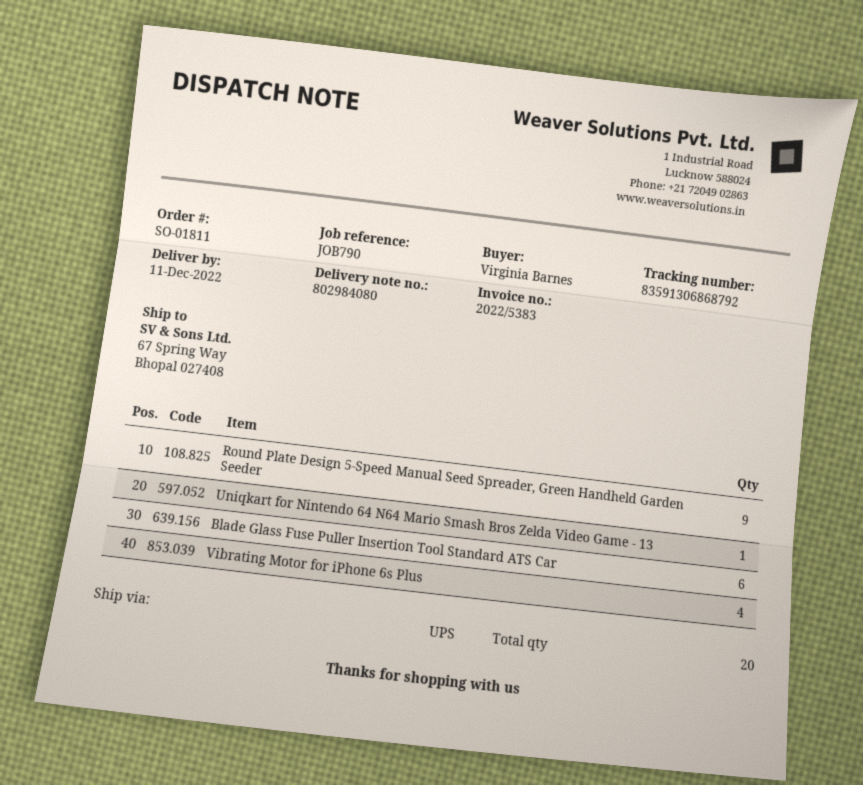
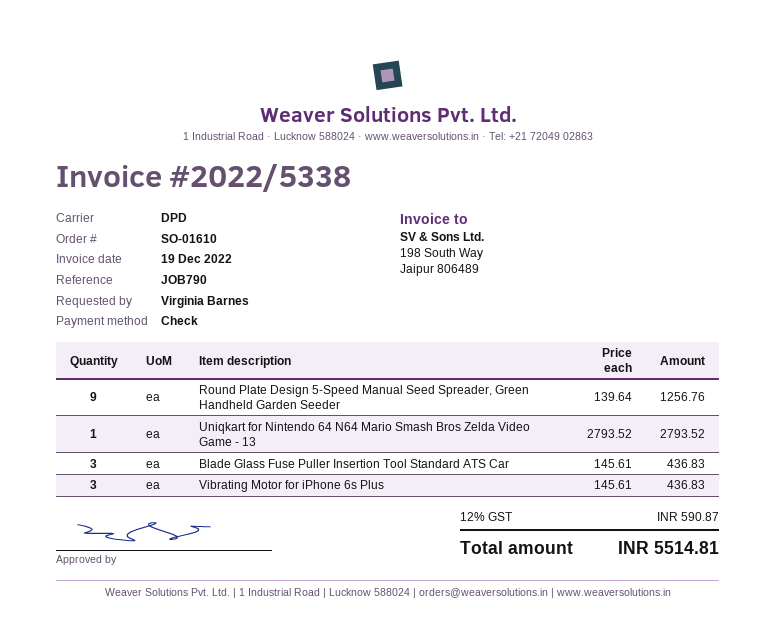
order number: SO-01811 -> SO-01610
invoice number: 2022/5383 -> 2022/5338
shipping method: UPS -> DPD
Blade Glass Fuse Puller Insertion Tool Standard ATS Car: 6 -> 3
Vibrating Motor for iPhone 6s Plus: 4 -> 3

